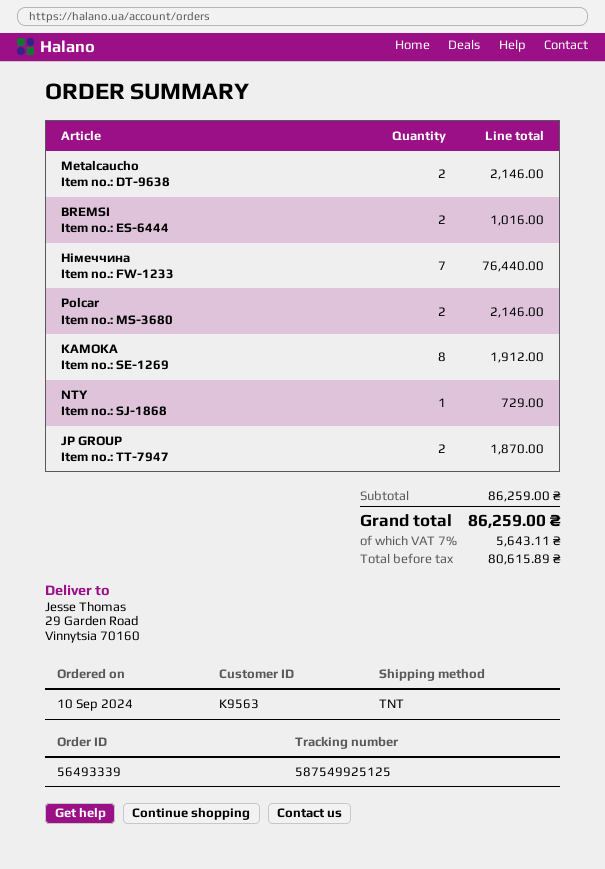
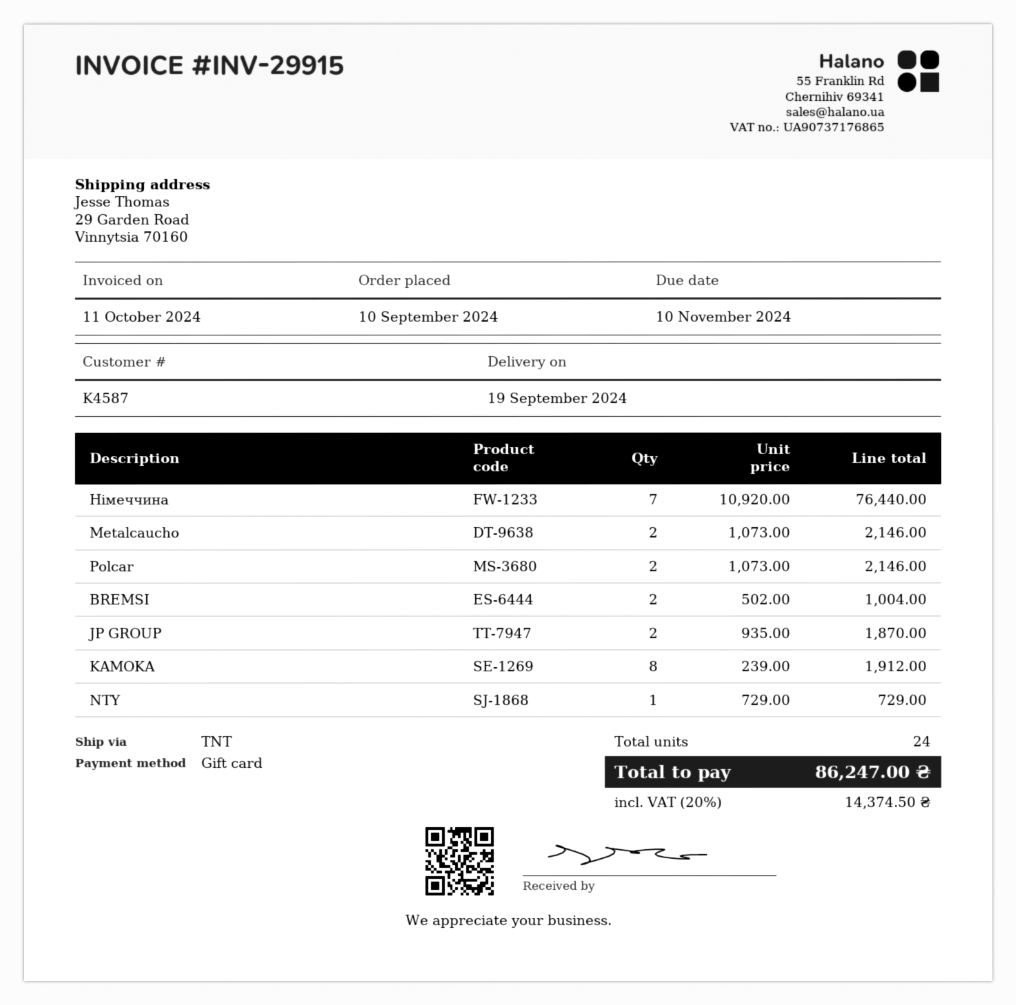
customer number: K9563 -> K4587
BREMSI: 2 for 1016.00 -> 2 for 1004.00
tax: 7% = 5643.11 -> 20% = 14374.50
total: 86259.00 -> 86247.00

